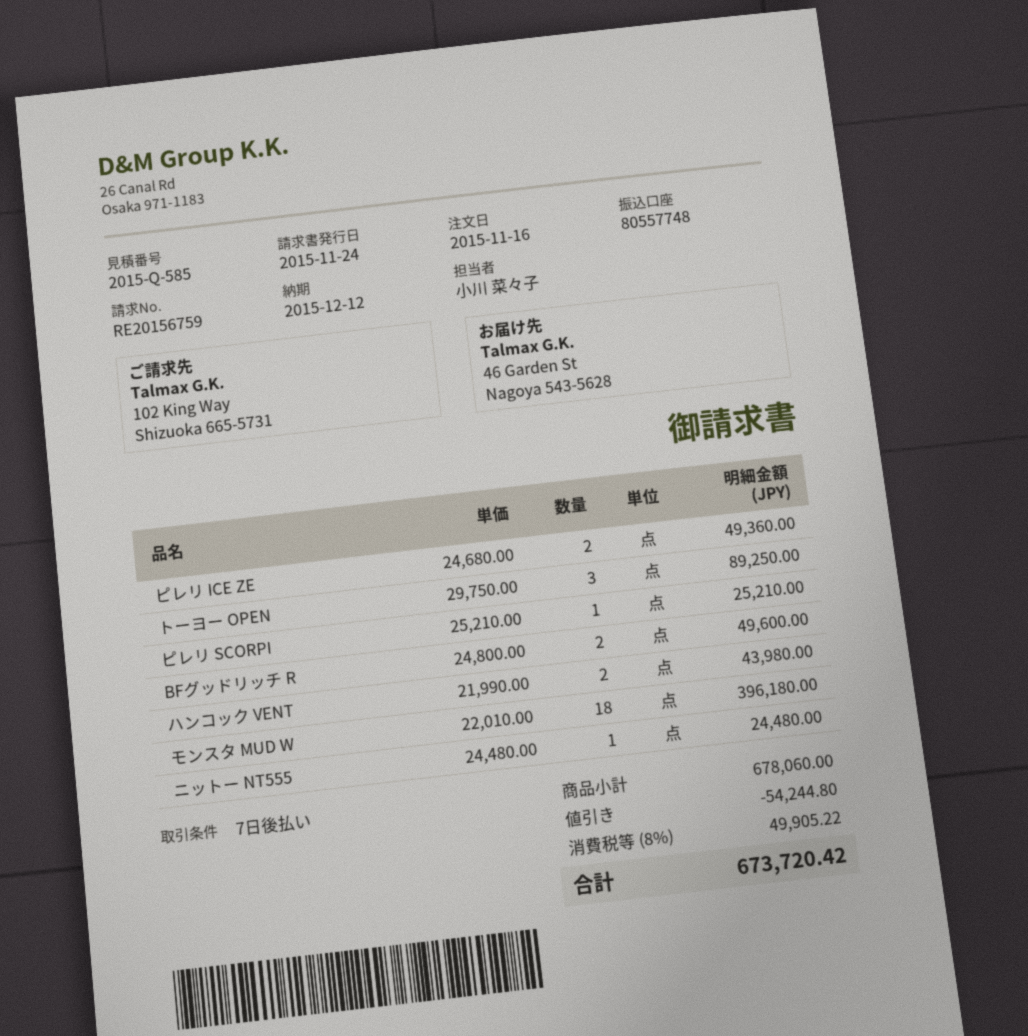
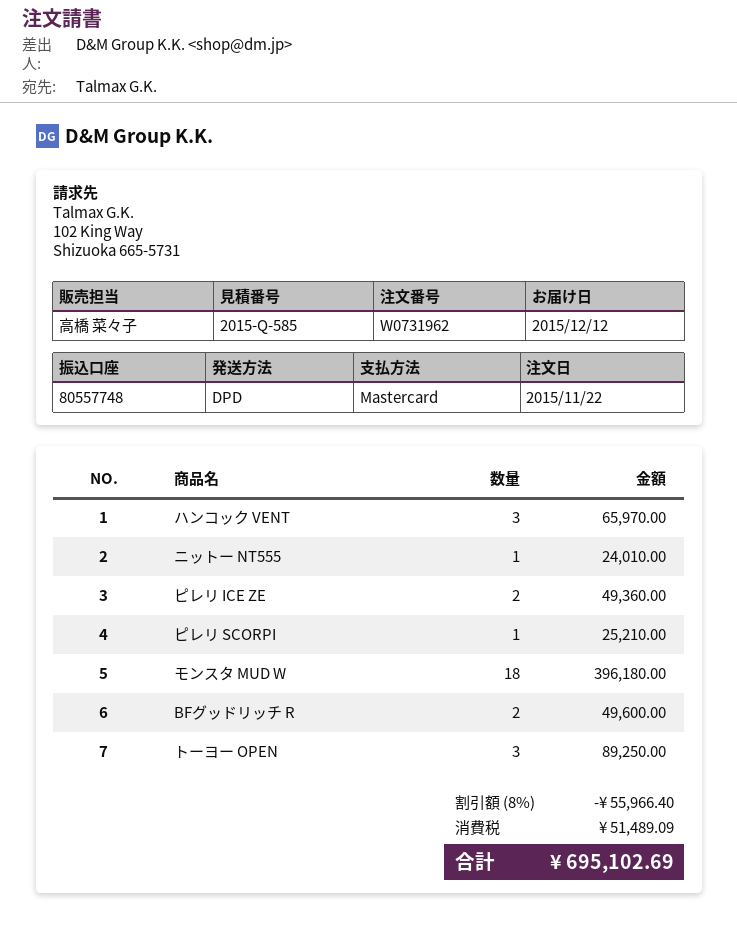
order date: 2015-11-16 -> 2015-11-22
sales rep: 小川 菜々子 -> 高橋 菜々子
ハンコック VENT: 2 for 43980.00 -> 3 for 65970.00
ニットー NT555: 1 for 24480.00 -> 1 for 24010.00
discount: 54244.80 -> 55966.40
tax: 49905.22 -> 51489.09
total: 673720.42 -> 695102.69

